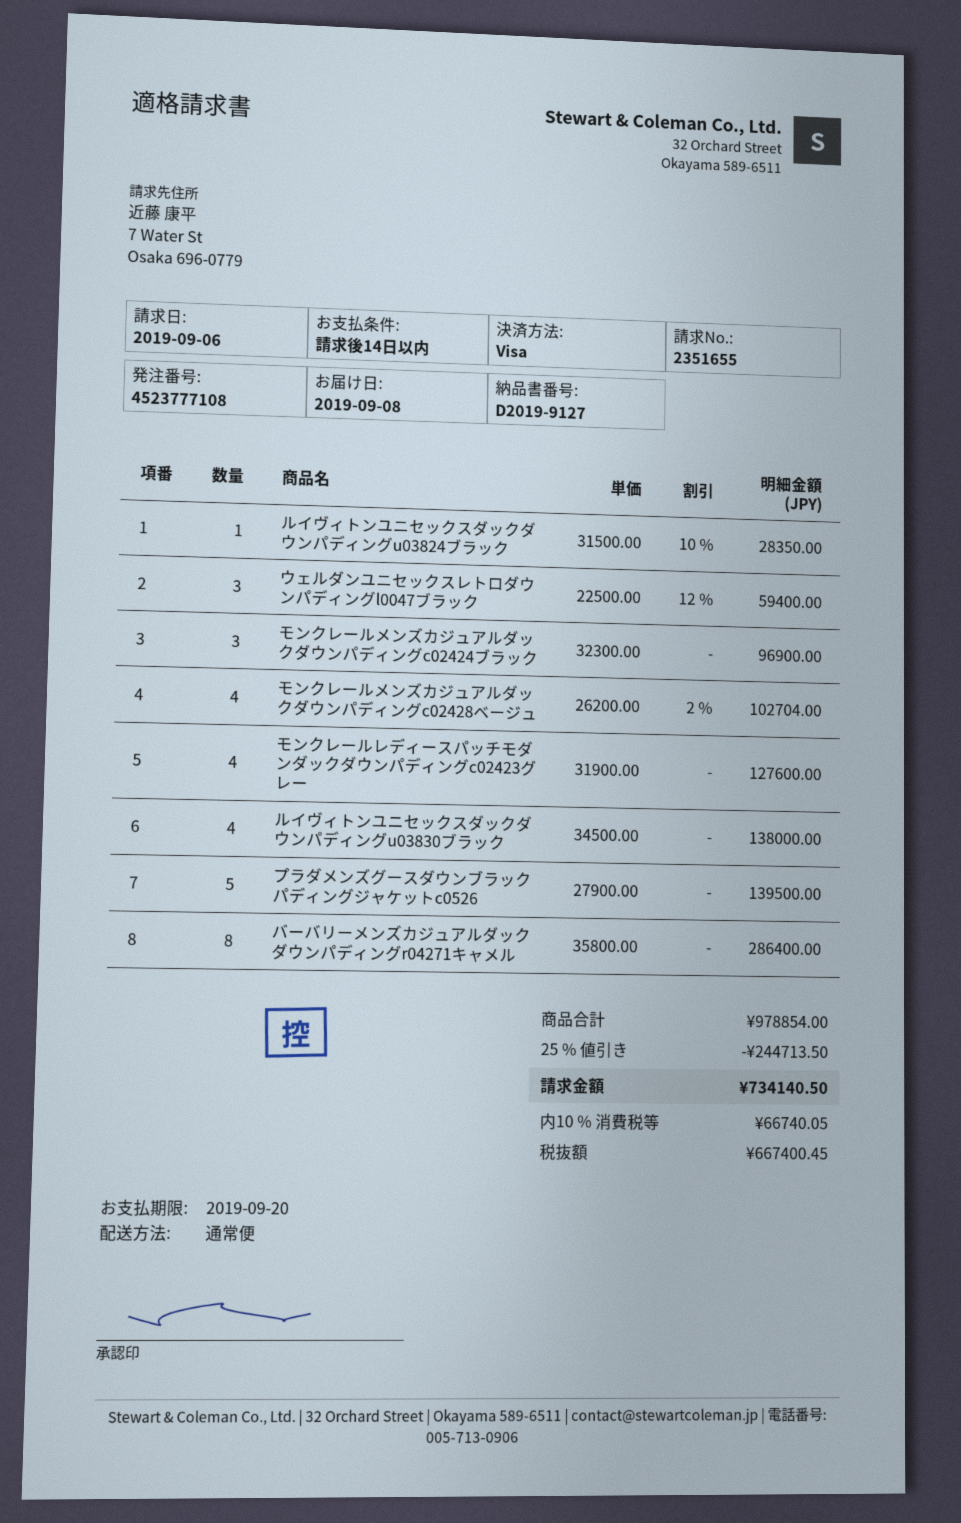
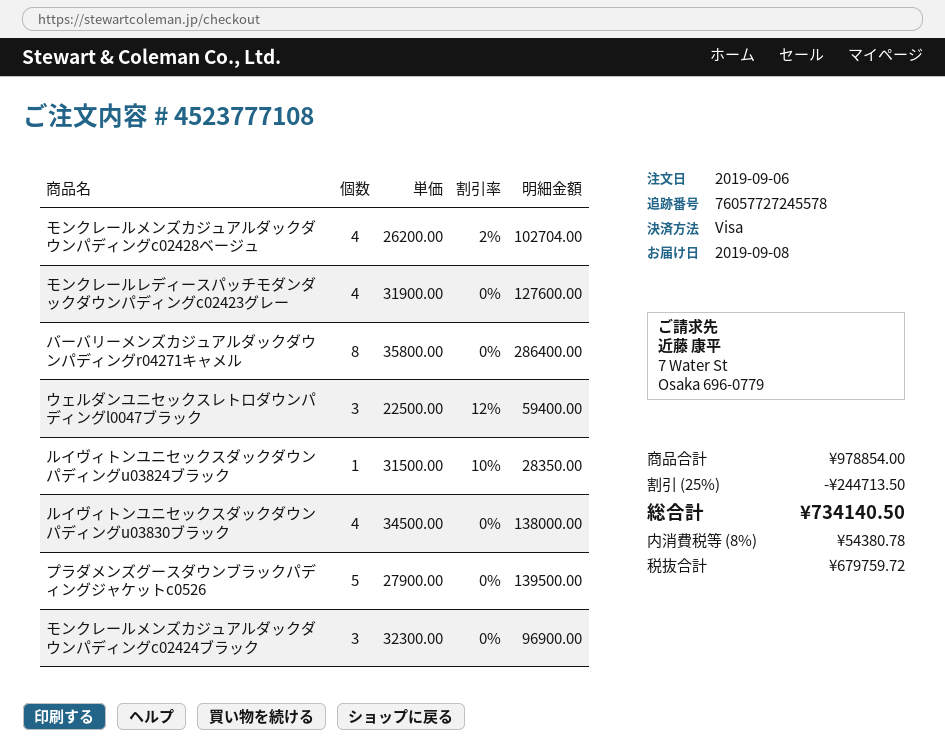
net: 667400.45 -> 679759.72
tax: 10% = 66740.05 -> 8% = 54380.78

